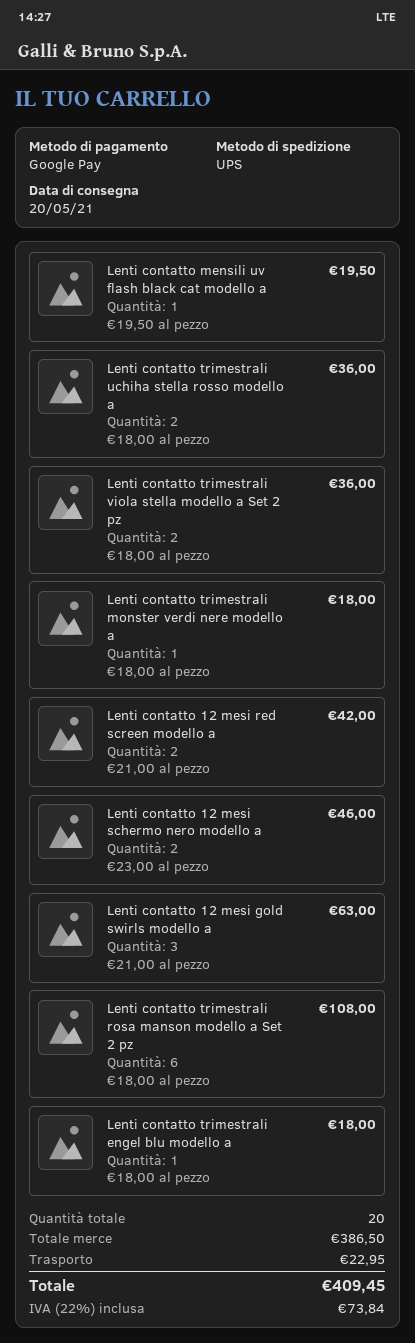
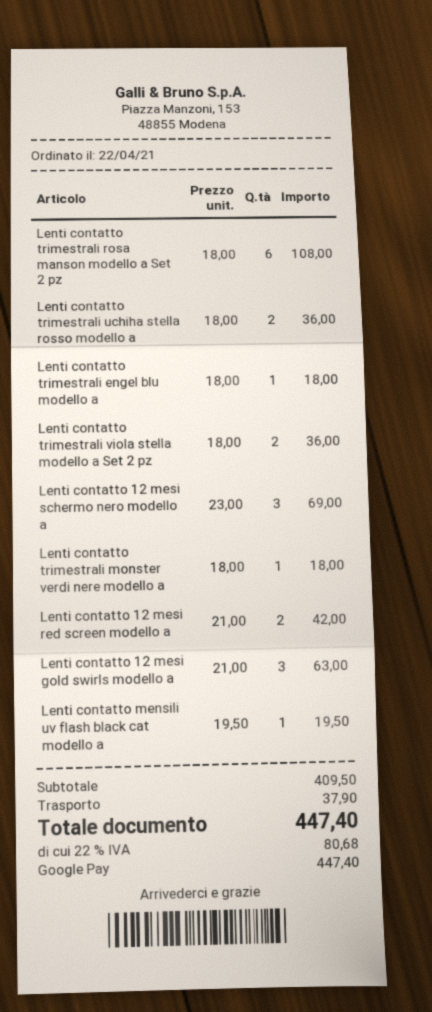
Lenti contatto 12 mesi schermo nero modello a: 2 x 23.00 = 46.00 -> 3 x 23.00 = 69.00
subtotal: 386.50 -> 409.50
shipping: 22.95 -> 37.90
tax: 22% = 73.84 -> 22% = 80.68
total: 409.45 -> 447.40

